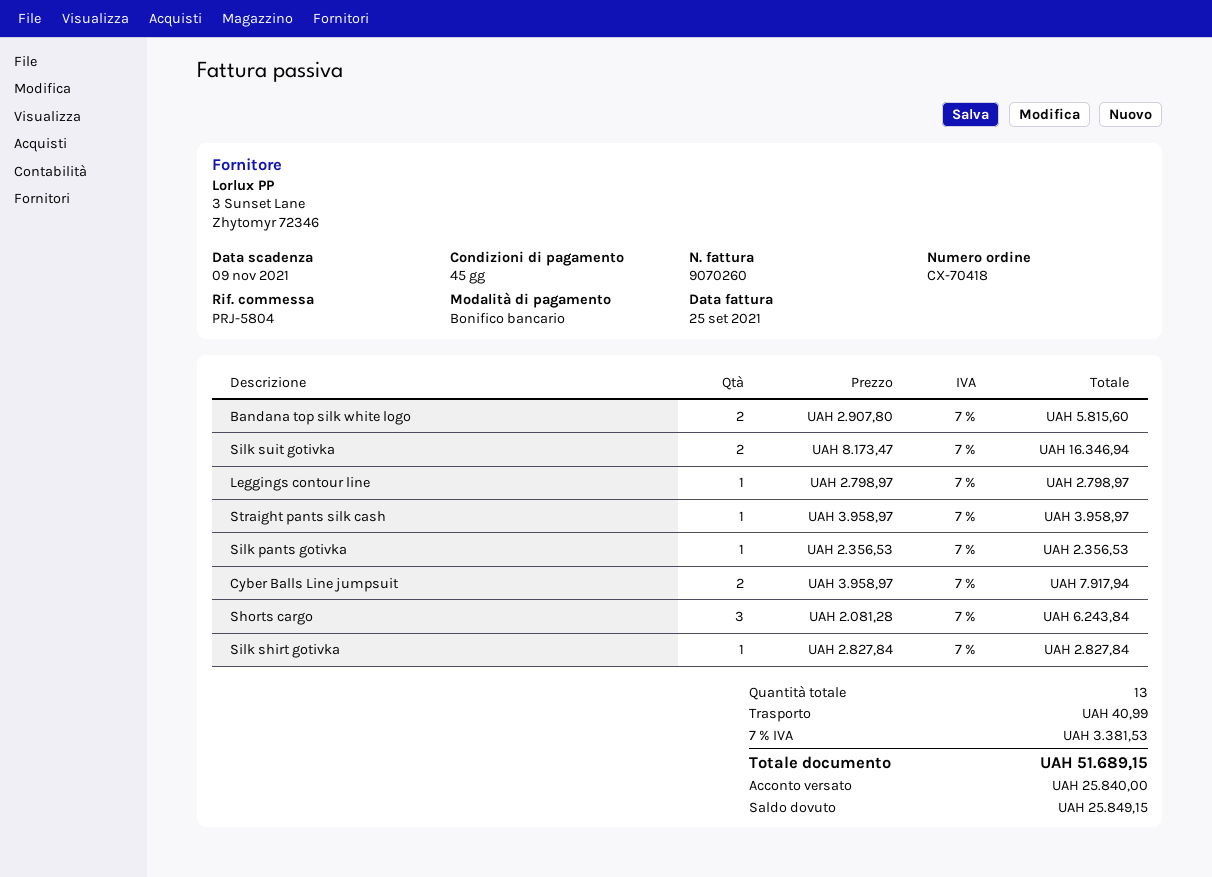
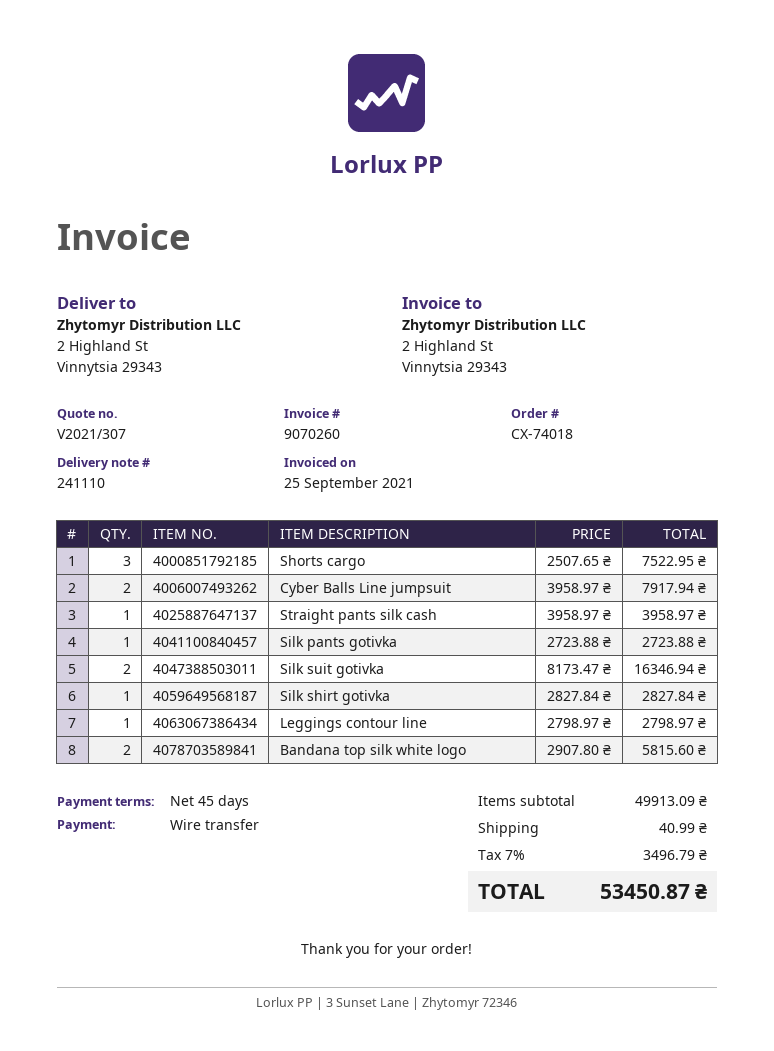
order number: CX-70418 -> CX-74018
Silk pants gotivka: 1 x 2356.53 = 2356.53 -> 1 x 2723.88 = 2723.88
Shorts cargo: 3 x 2081.28 = 6243.84 -> 3 x 2507.65 = 7522.95
tax: 7% = 3381.53 -> 7% = 3496.79
total: 51689.15 -> 53450.87

